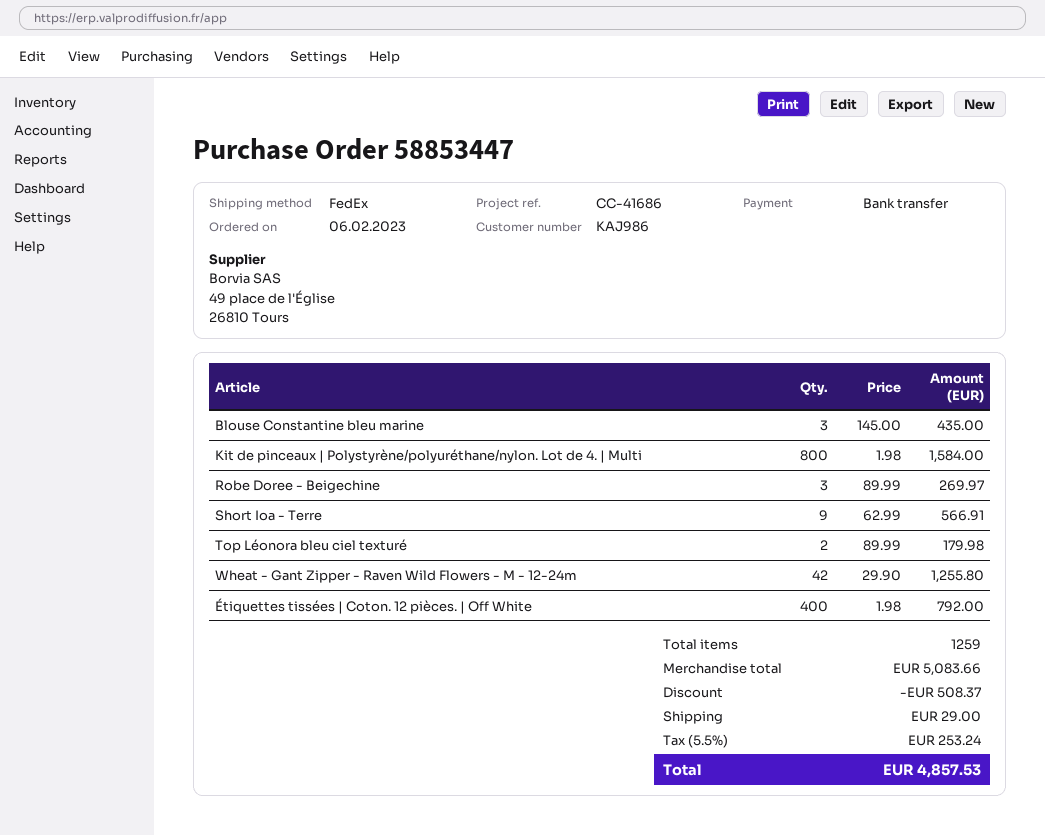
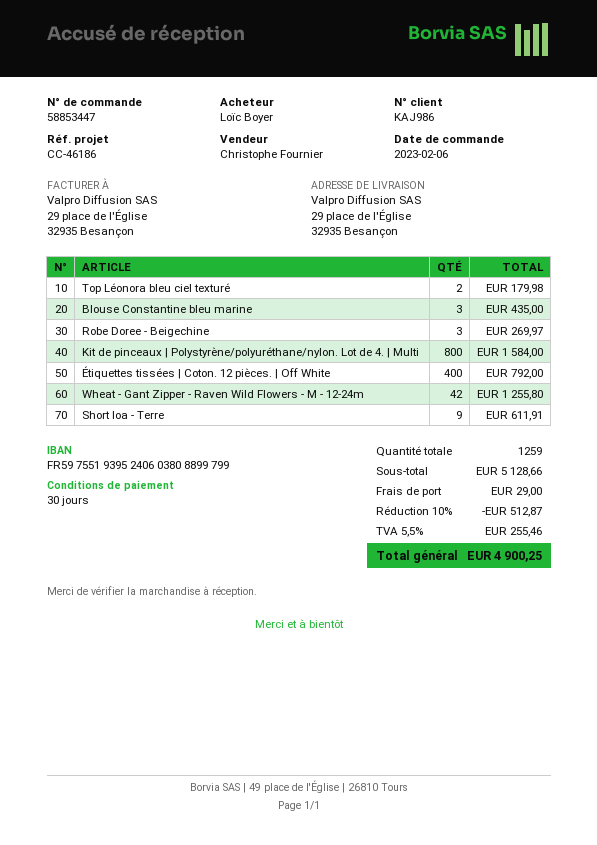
reference: CC-41686 -> CC-46186
Short Ioa - Terre: 9 for 566.91 -> 9 for 611.91
subtotal: 5083.66 -> 5128.66
discount: 508.37 -> 512.87
tax: 5.5% = 253.24 -> 5.5% = 255.46
total: 4857.53 -> 4900.25

